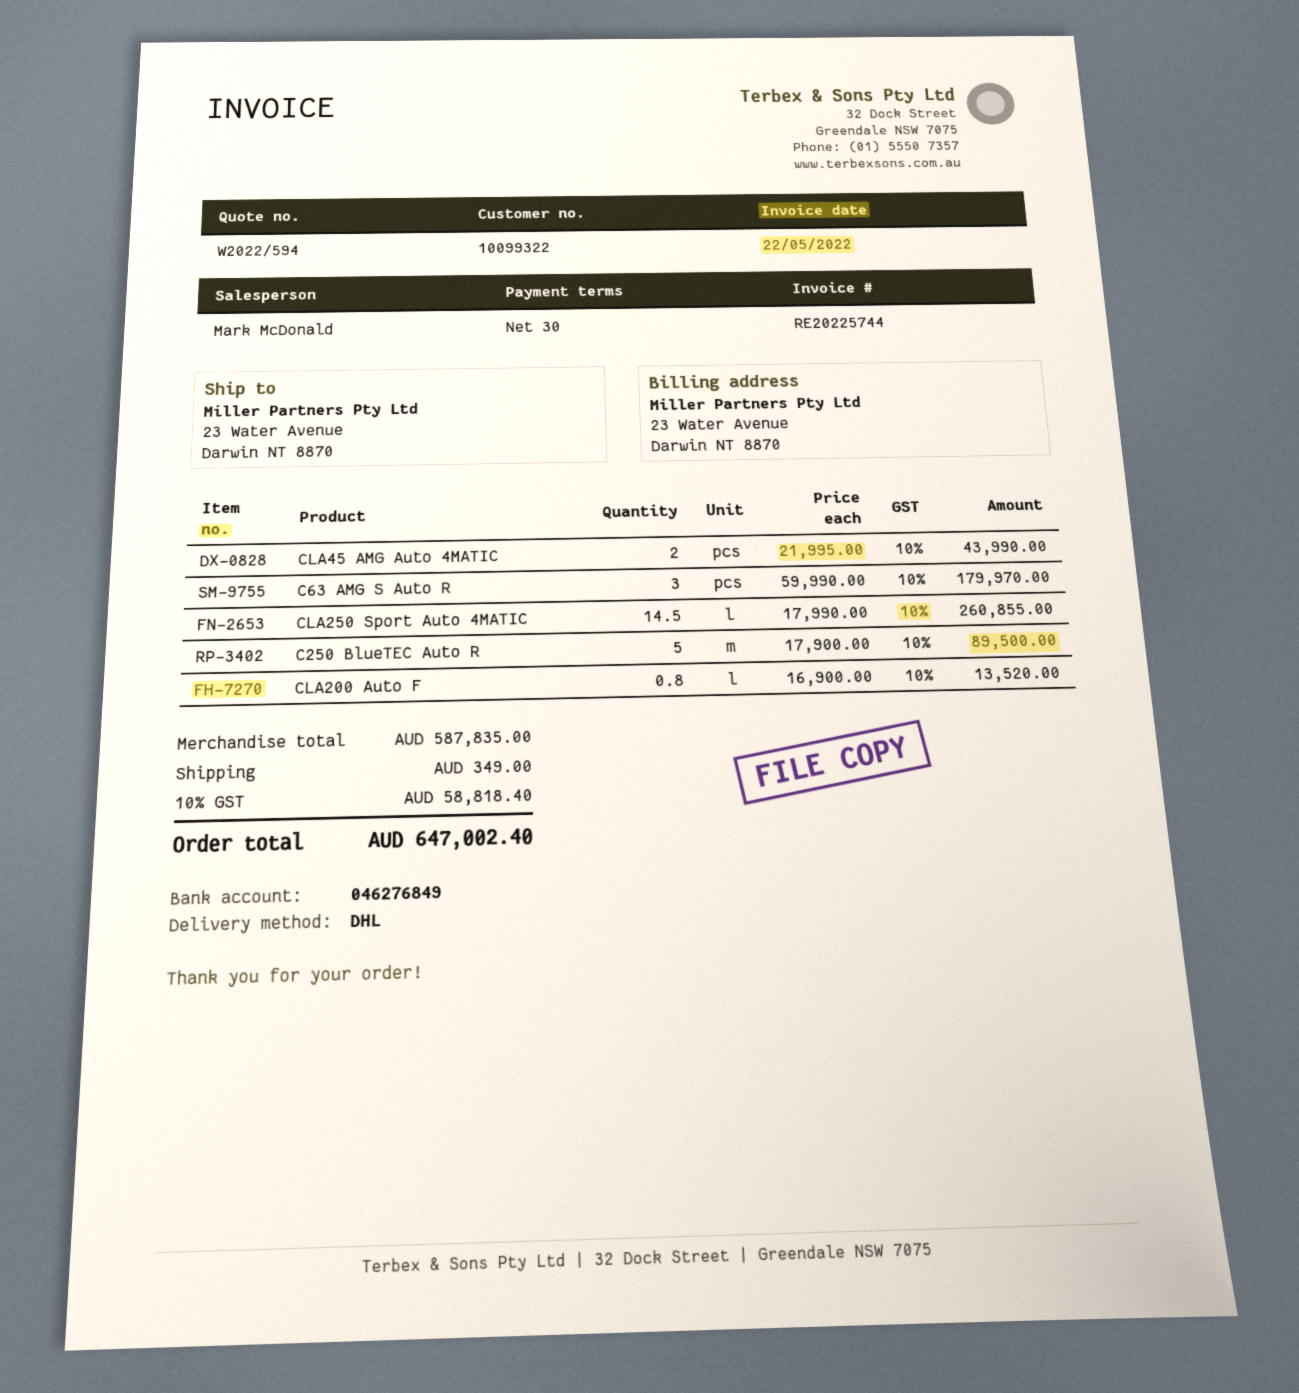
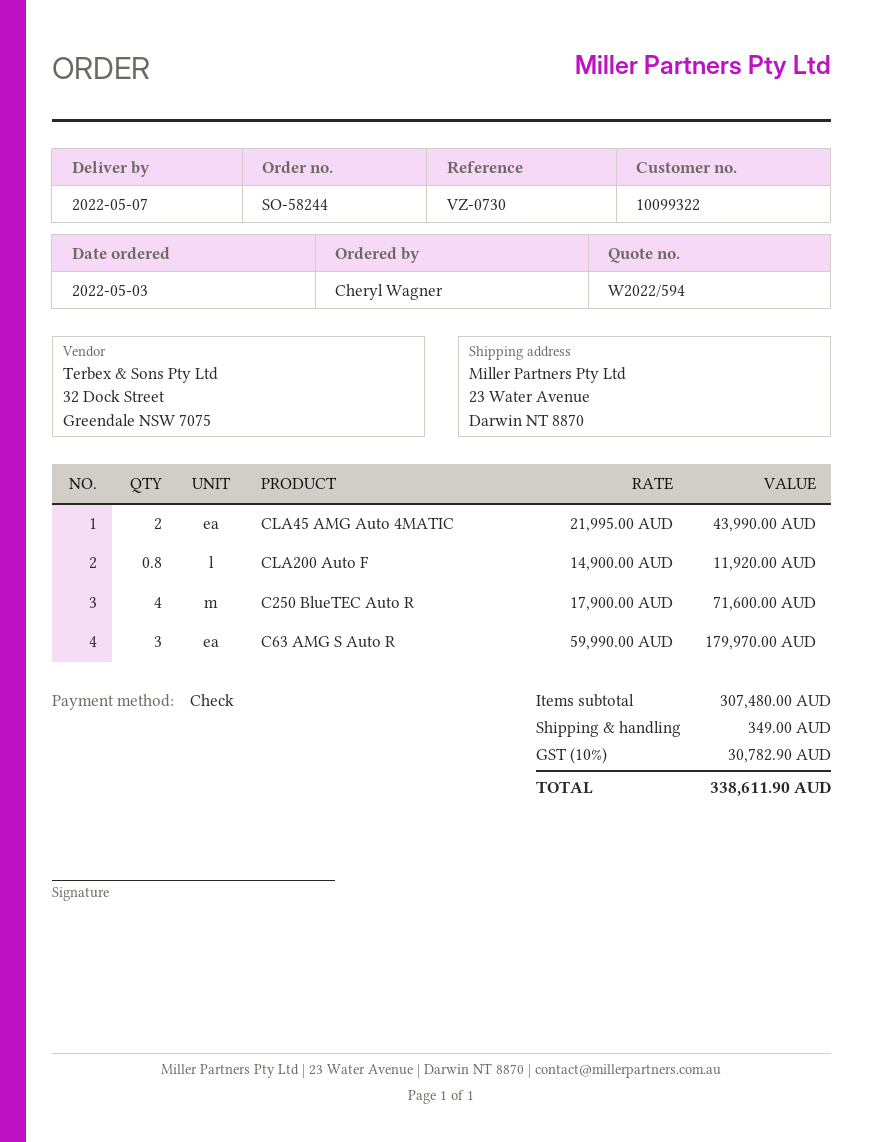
CLA250 Sport Auto 4MATIC: 14.5 x 17990.00 = 260855.00 -> none
C250 BlueTEC Auto R: 5 x 17900.00 = 89500.00 -> 4 x 17900.00 = 71600.00
CLA200 Auto F: 0.8 x 16900.00 = 13520.00 -> 0.8 x 14900.00 = 11920.00
subtotal: 587835.00 -> 307480.00
tax: 10% = 58818.40 -> 10% = 30782.90
total: 647002.40 -> 338611.90

